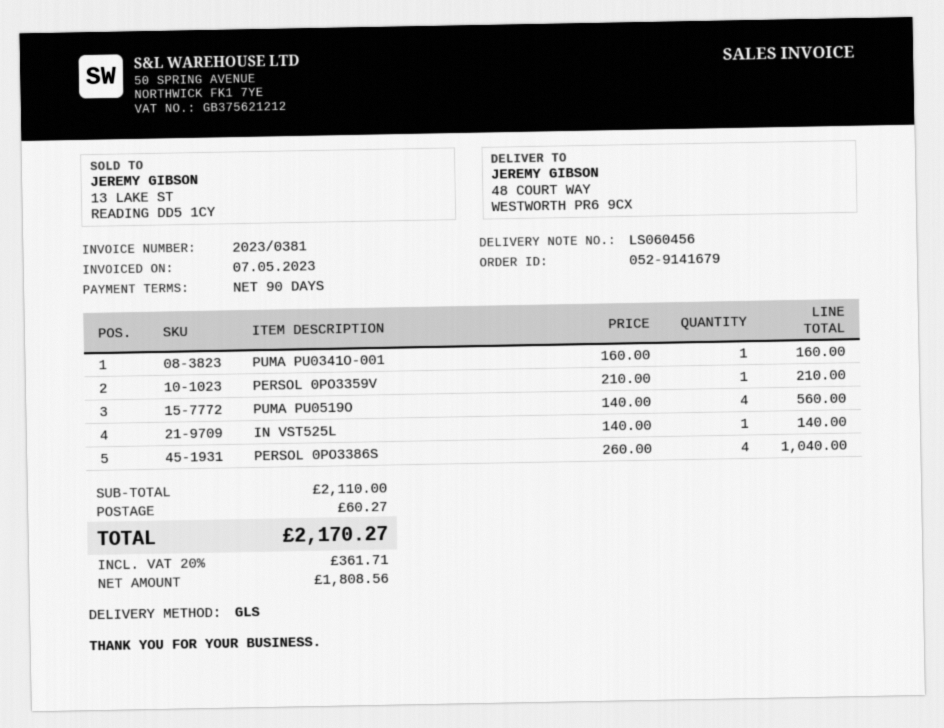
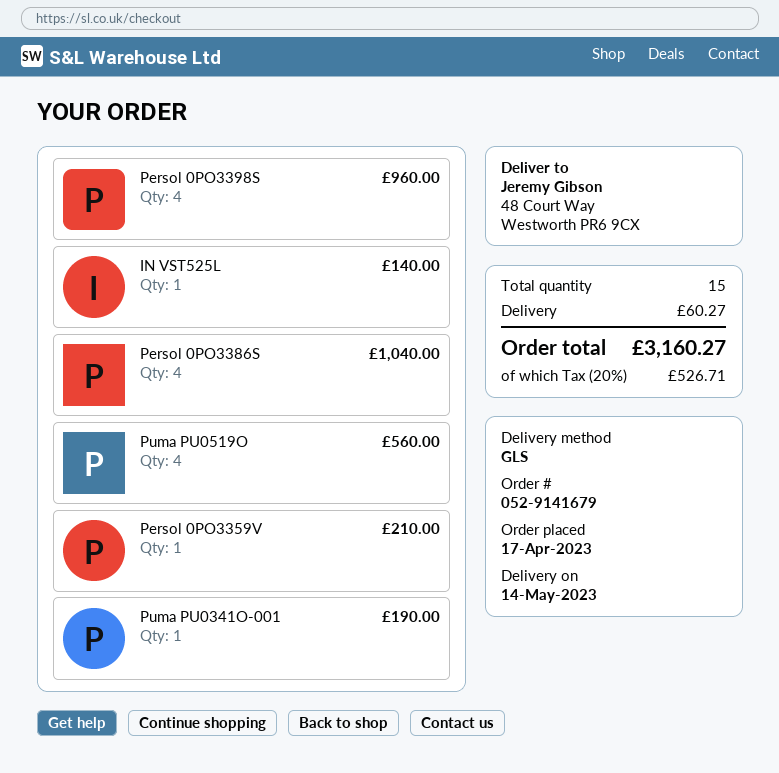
PUMA PU0341O-001: 1 for 160.00 -> 1 for 190.00
Persol 0PO3398S: none -> 4 for 960.00
tax: 20% = 361.71 -> 20% = 526.71
total: 2170.27 -> 3160.27

